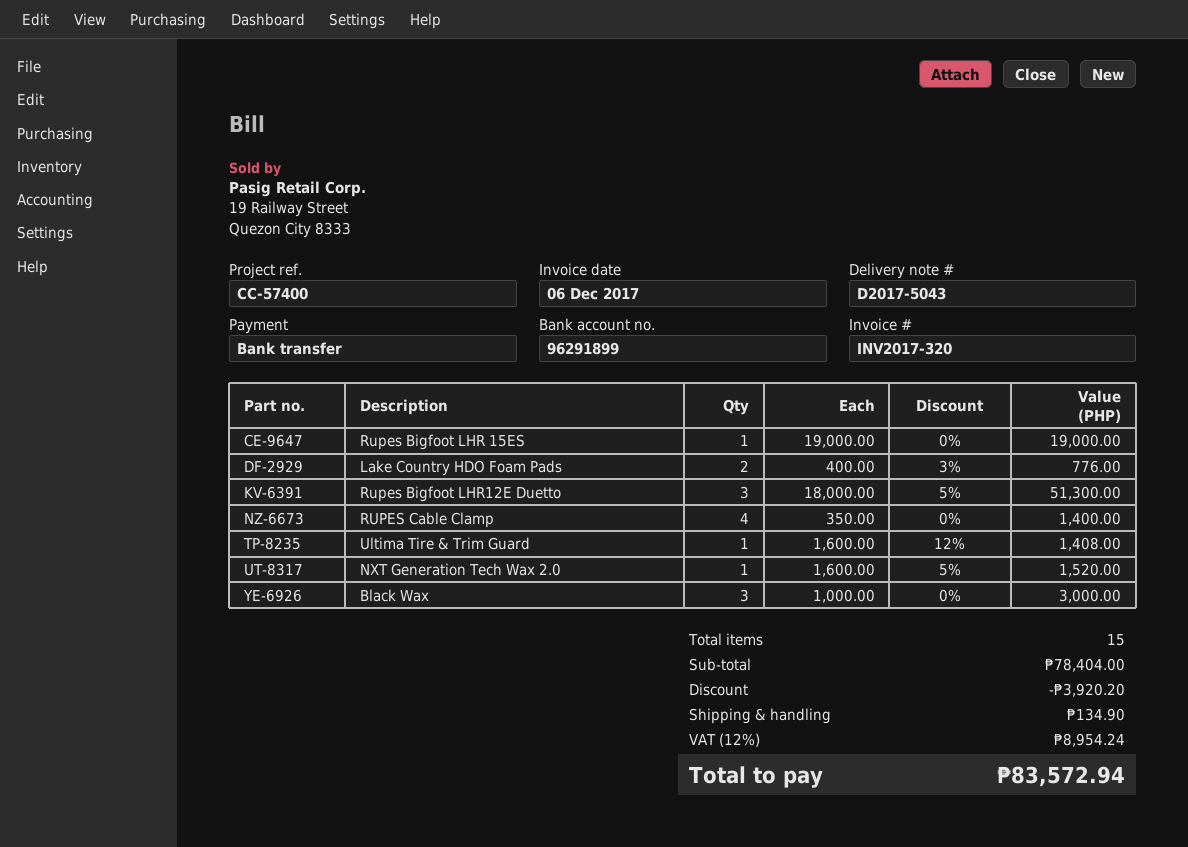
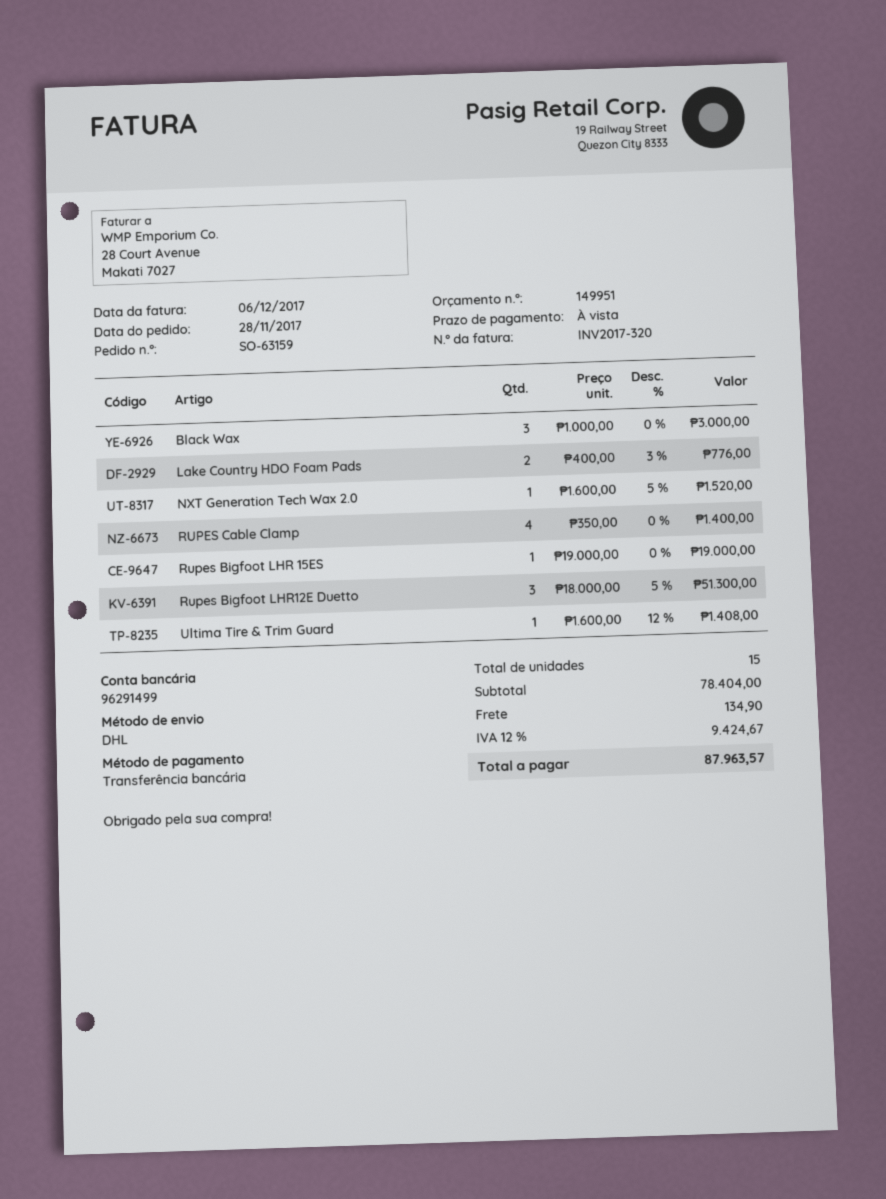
bank account: 96291899 -> 96291499
discount: 3920.20 -> none
tax: 12% = 8954.24 -> 12% = 9424.67
total: 83572.94 -> 87963.57

